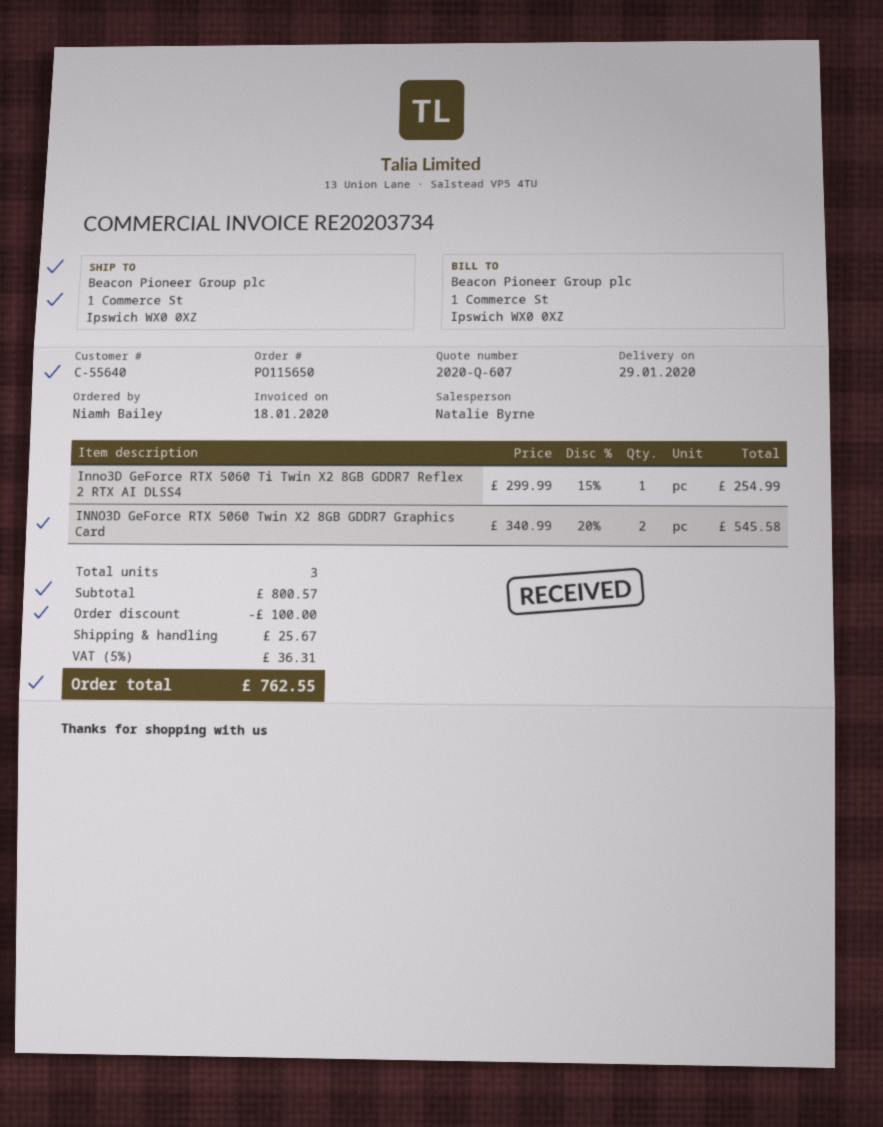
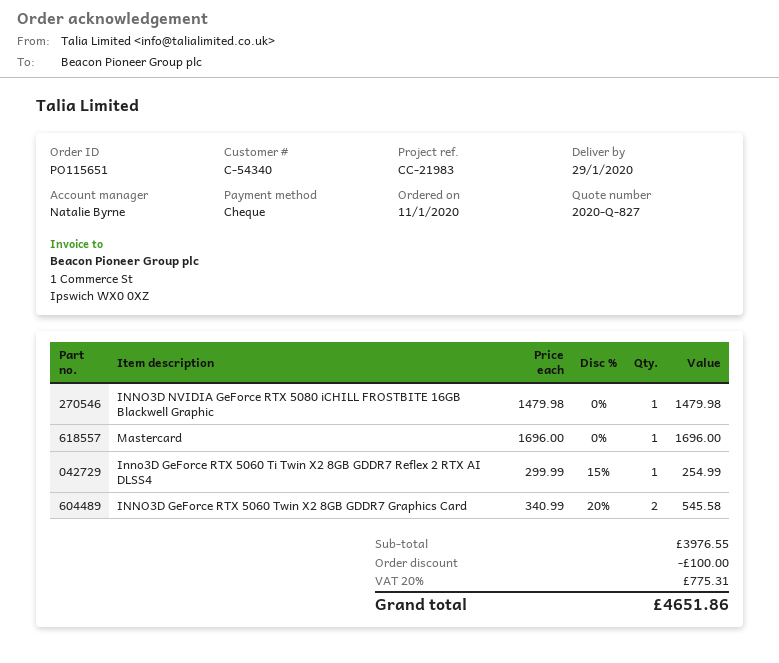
quote number: 2020-Q-607 -> 2020-Q-827
order number: PO115650 -> PO115651
customer number: C-55640 -> C-54340
INNO3D NVIDIA GeForce RTX 5080 iCHILL FROSTBITE 16GB Blackwell Graphic: none -> 1 x 1479.98 = 1479.98
Mastercard: none -> 1 x 1696.00 = 1696.00
subtotal: 800.57 -> 3976.55
shipping: 25.67 -> none
tax: 5% = 36.31 -> 20% = 775.31
total: 762.55 -> 4651.86

